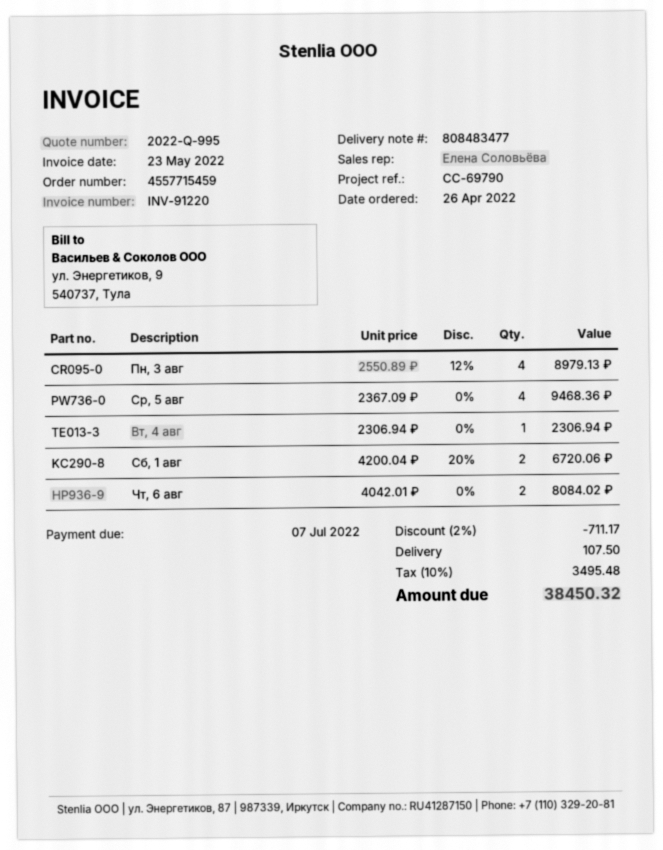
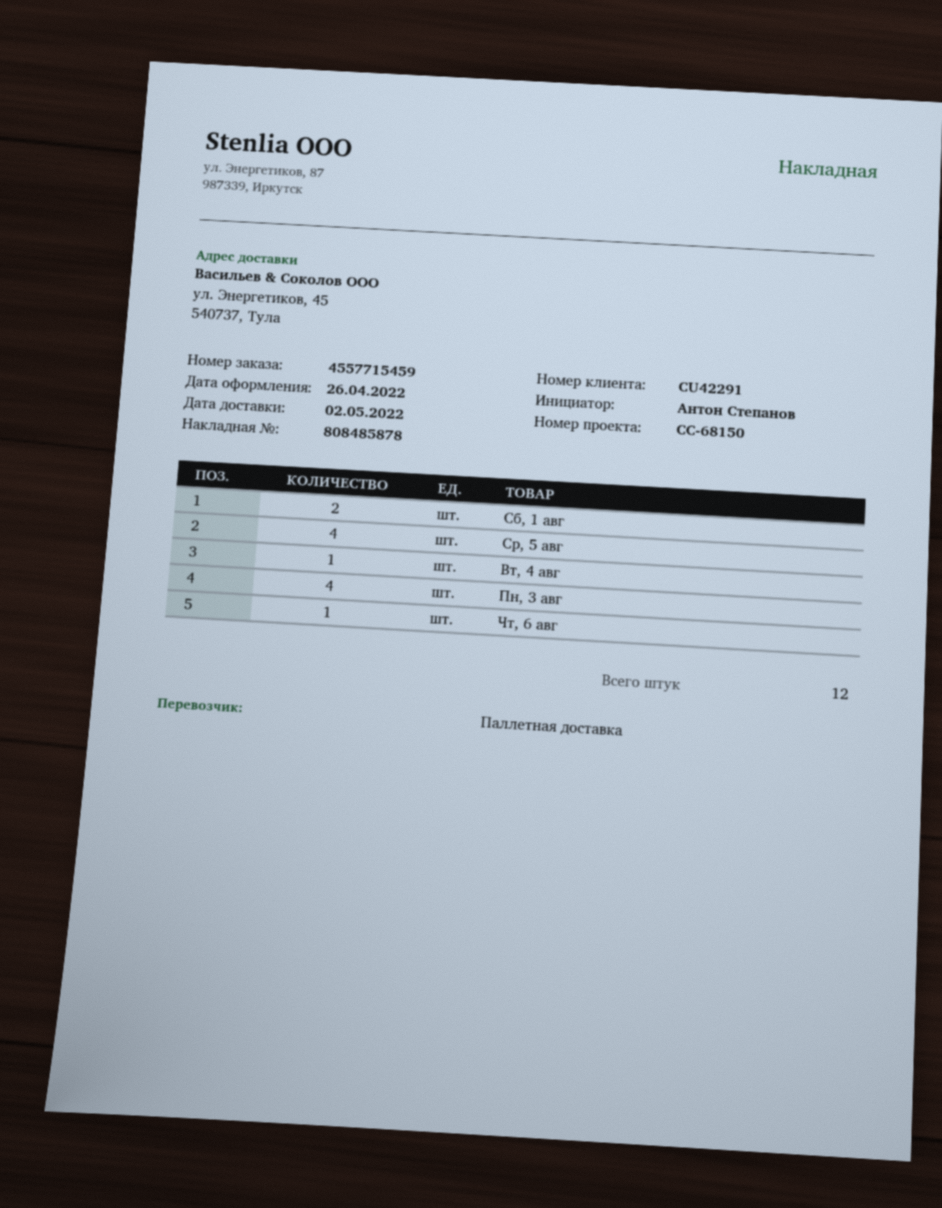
delivery note number: 808483477 -> 808485878
reference: CC-69790 -> CC-68150
Чт, 6 авг: 2 -> 1

